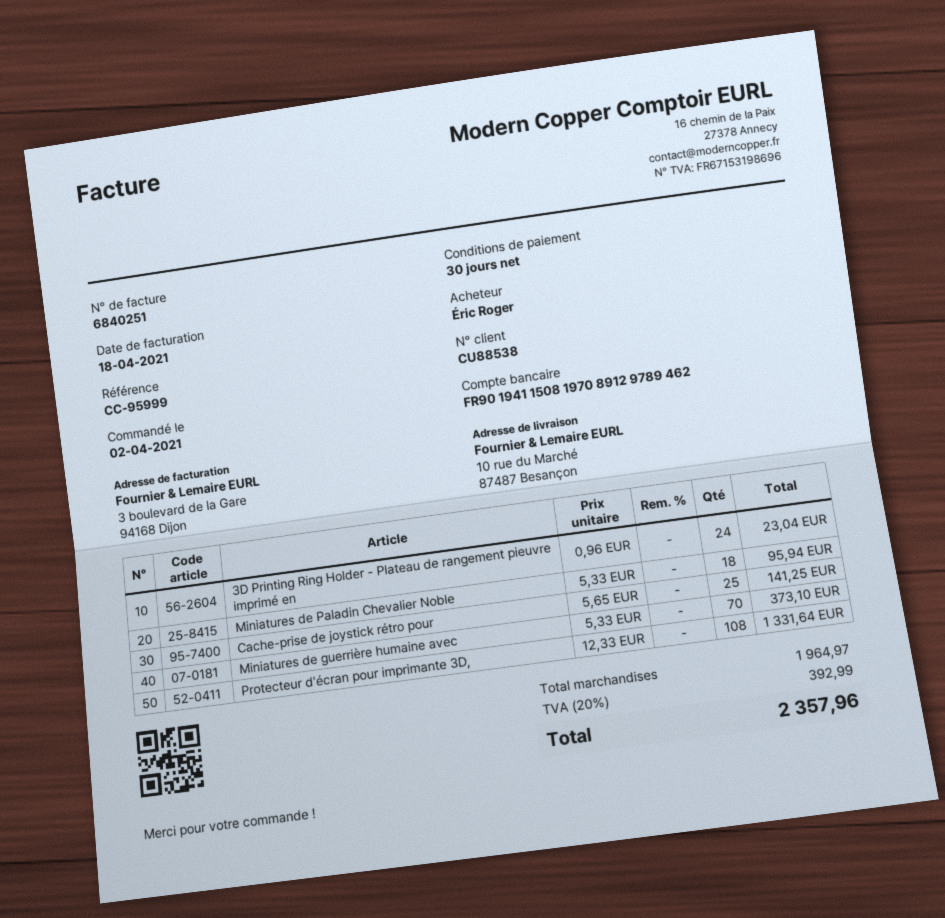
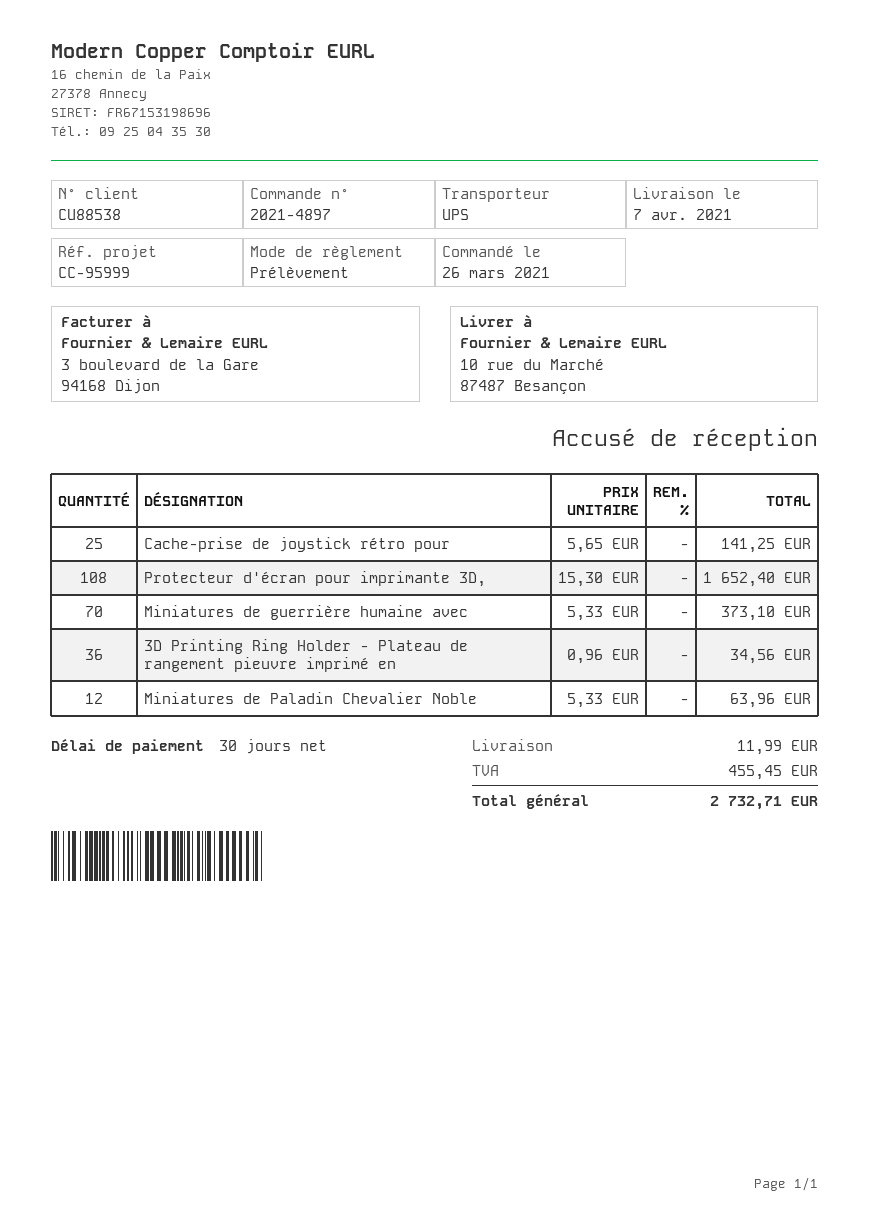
order date: 2021-04-02 -> 2021-03-26
3D Printing Ring Holder - Plateau de rangement pieuvre imprimé en: 24 x 0.96 = 23.04 -> 36 x 0.96 = 34.56
Miniatures de Paladin Chevalier Noble: 18 x 5.33 = 95.94 -> 12 x 5.33 = 63.96
Protecteur d'écran pour imprimante 3D,: 108 x 12.33 = 1331.64 -> 108 x 15.30 = 1652.40
shipping: none -> 11.99
tax: 392.99 -> 455.45
total: 2357.96 -> 2732.71

